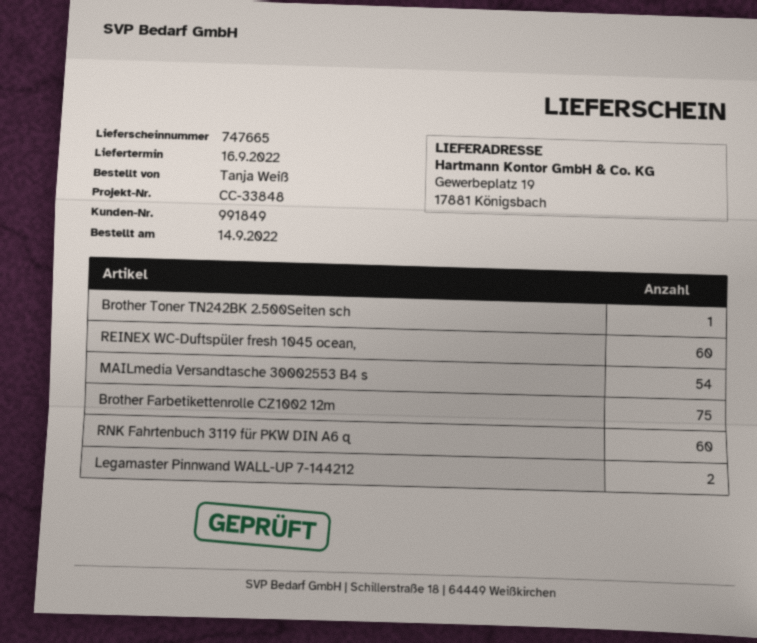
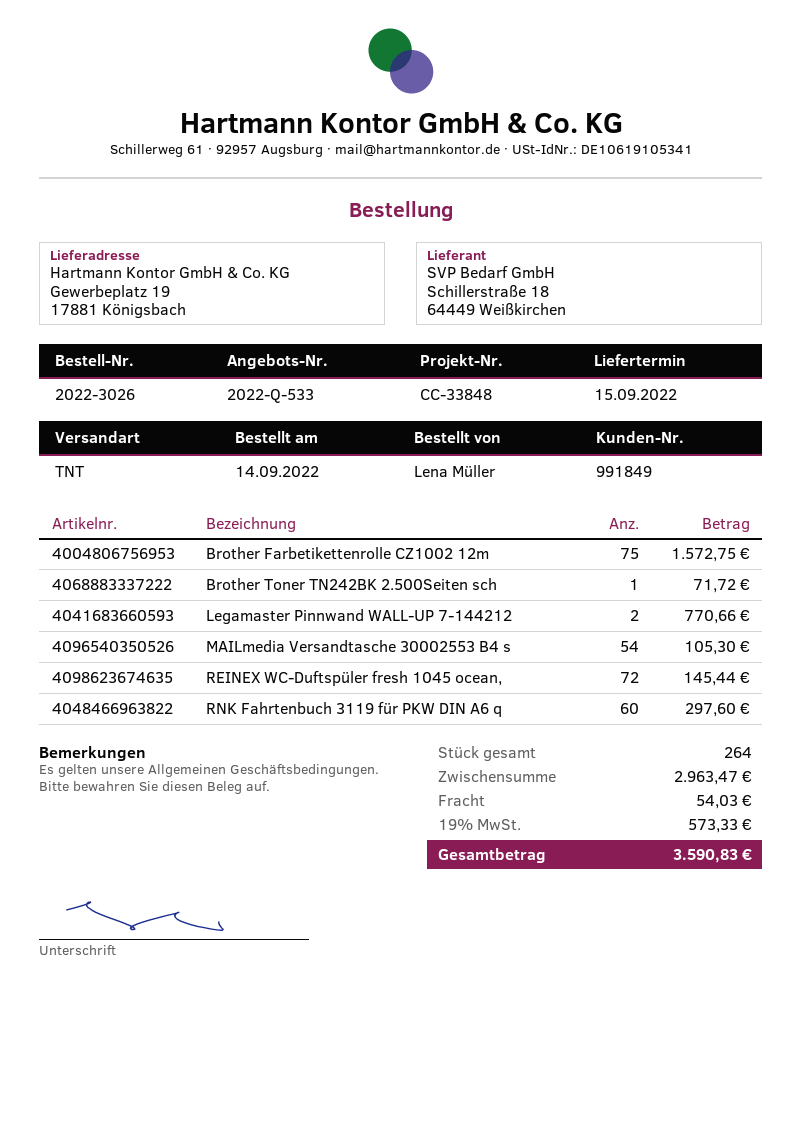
delivery date: 2022-09-16 -> 2022-09-15
ordered by: Tanja Weiß -> Lena Müller
REINEX WC-Duftspüler fresh 1045 ocean,: 60 -> 72

